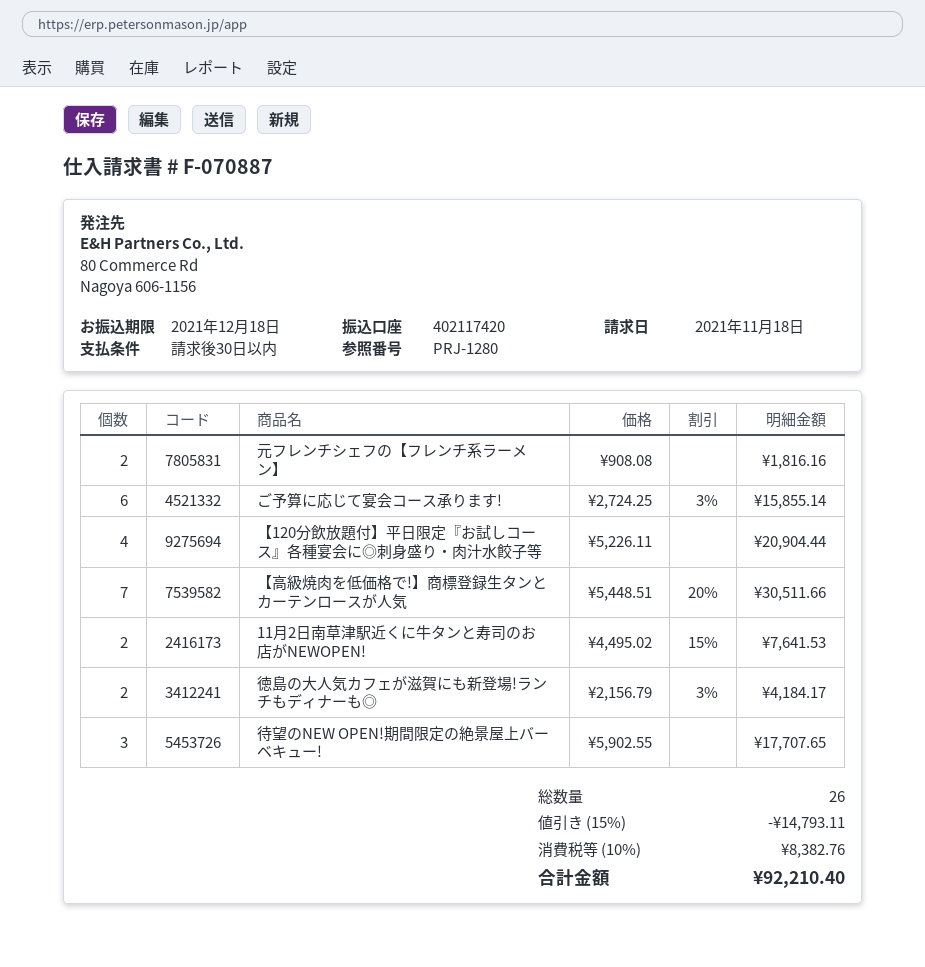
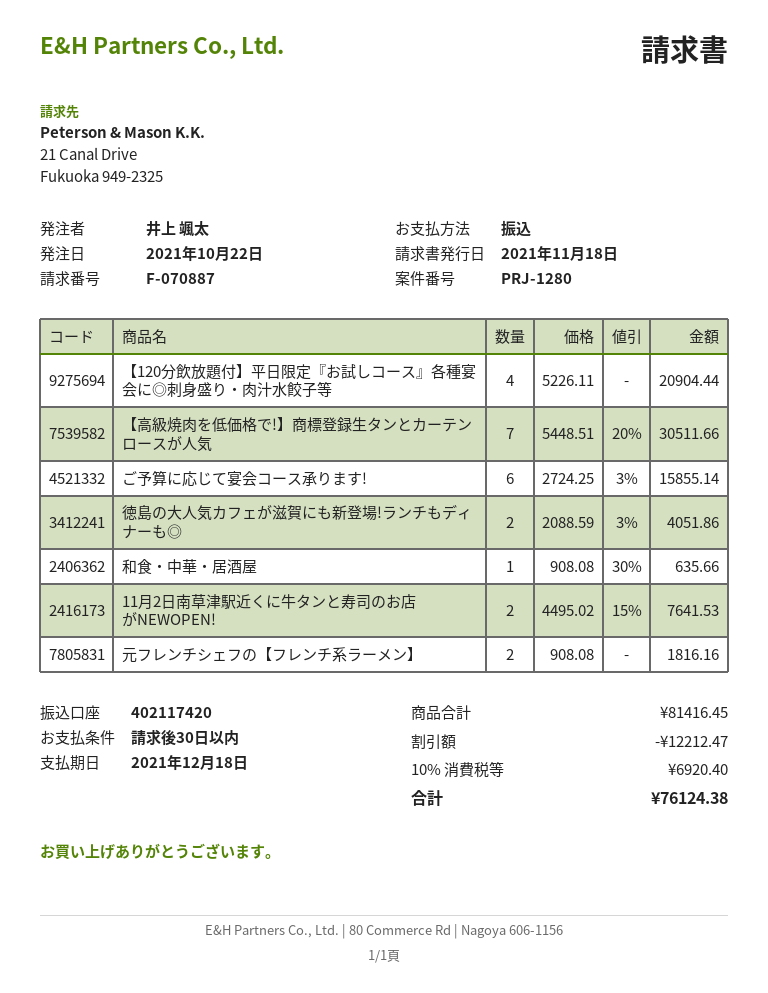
徳島の大人気カフェが滋賀にも新登場!ランチもディナーも◎: 2 x 2156.79 - 3% = 4184.17 -> 2 x 2088.59 - 3% = 4051.86
待望のNEW OPEN!期間限定の絶景屋上バーベキュー!: 3 x 5902.55 = 17707.65 -> none
和食・中華・居酒屋: none -> 1 x 908.08 - 30% = 635.66
discount: 14793.11 -> 12212.47
tax: 10% = 8382.76 -> 10% = 6920.40
total: 92210.40 -> 76124.38

